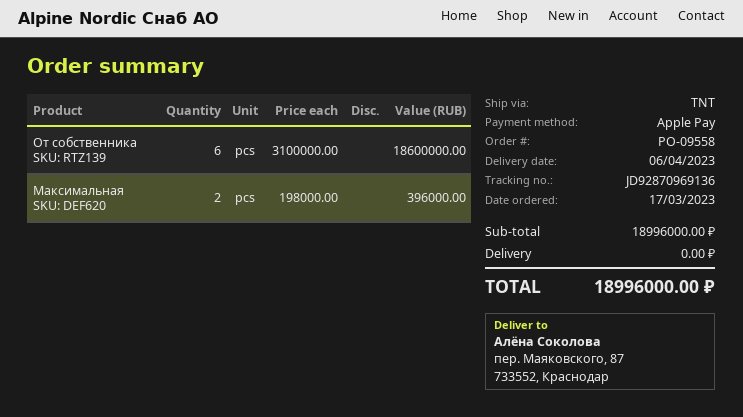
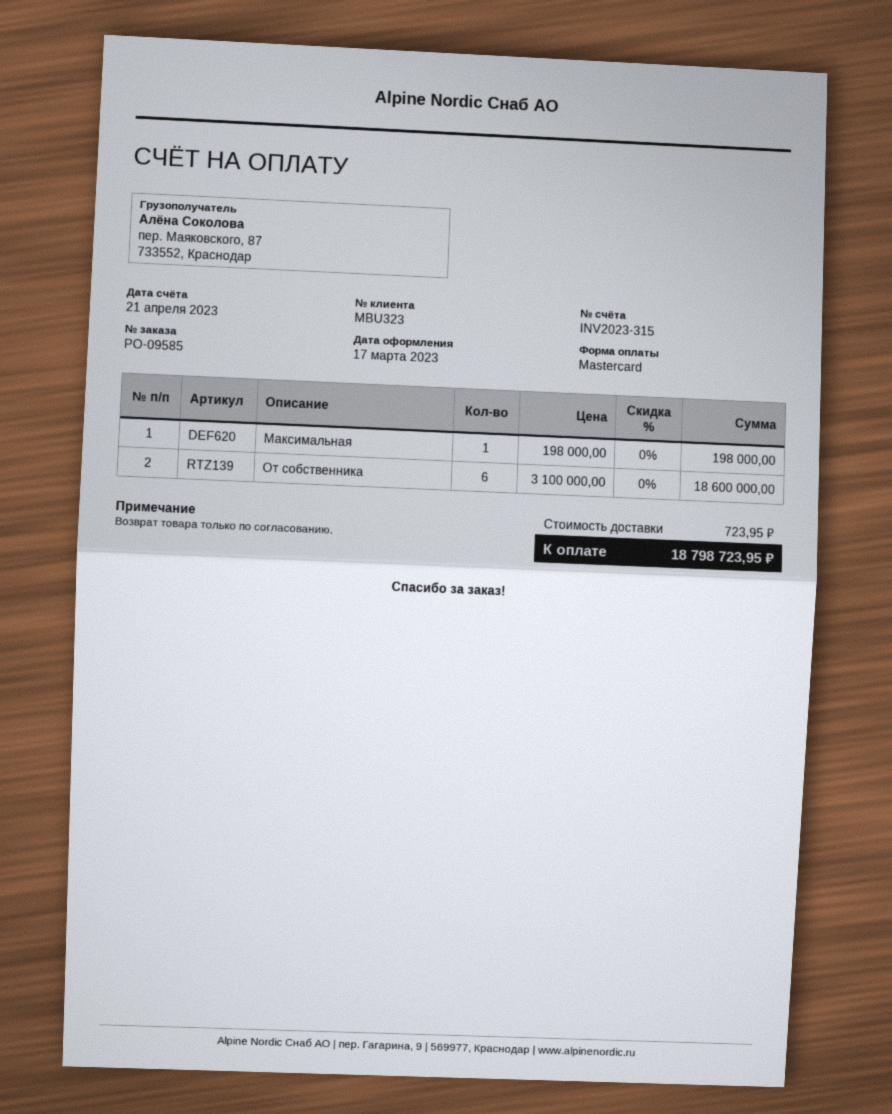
order number: PO-09558 -> PO-09585
payment method: Apple Pay -> Mastercard
Максимальная: 2 x 198000.00 = 396000.00 -> 1 x 198000.00 = 198000.00
shipping: 0.00 -> 723.95
total: 18996000.00 -> 18798723.95

